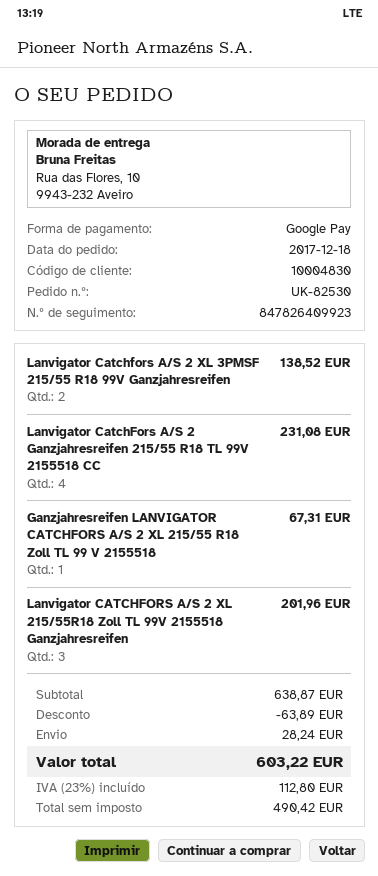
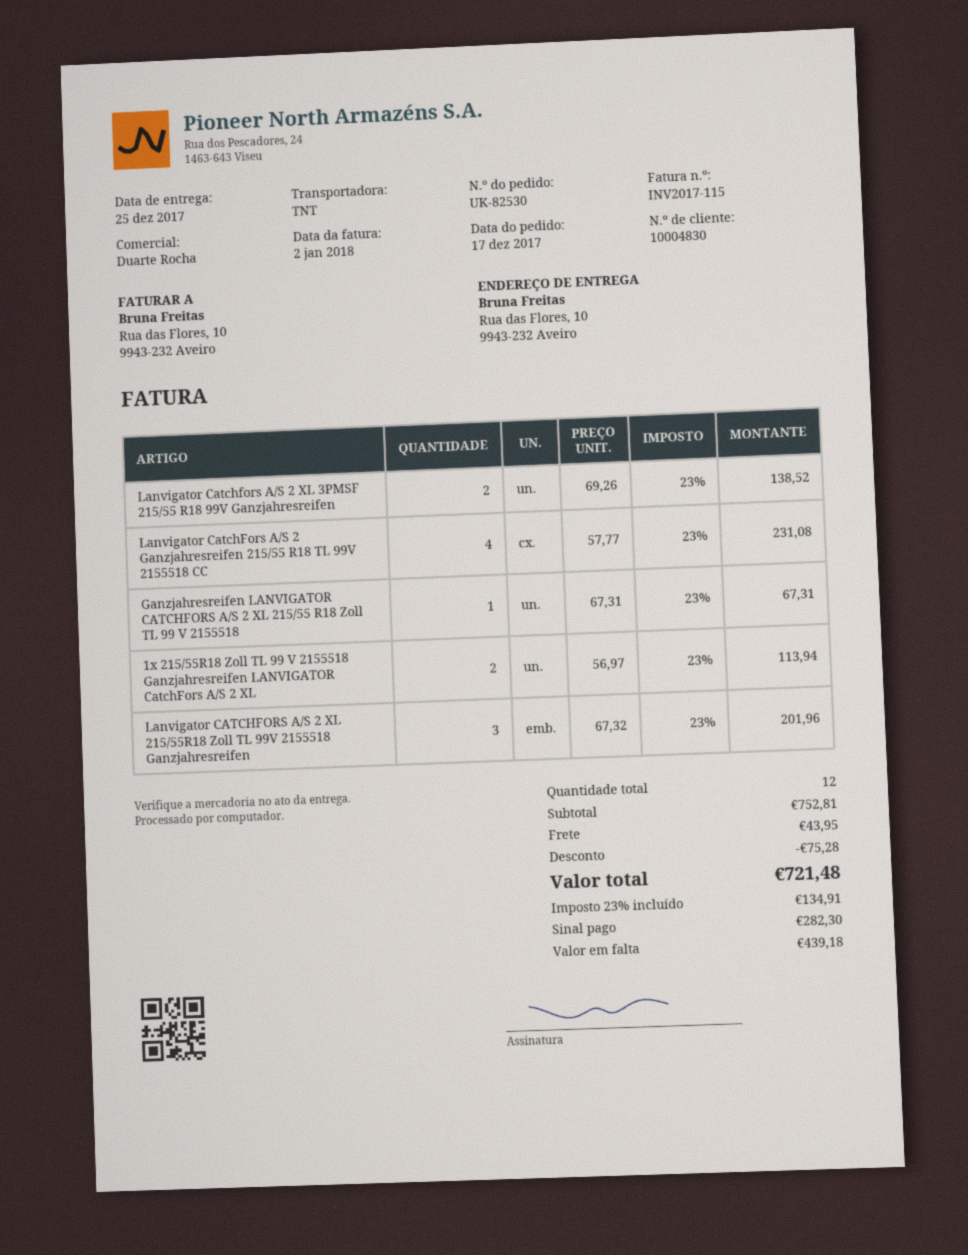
order date: 2017-12-18 -> 2017-12-17
1x 215/55R18 Zoll TL 99 V 2155518 Ganzjahresreifen LANVIGATOR CatchFors A/S 2 XL: none -> 2 for 113.94
subtotal: 638.87 -> 752.81
discount: 63.89 -> 75.28
shipping: 28.24 -> 43.95
tax: 23% = 112.80 -> 23% = 134.91
total: 603.22 -> 721.48

